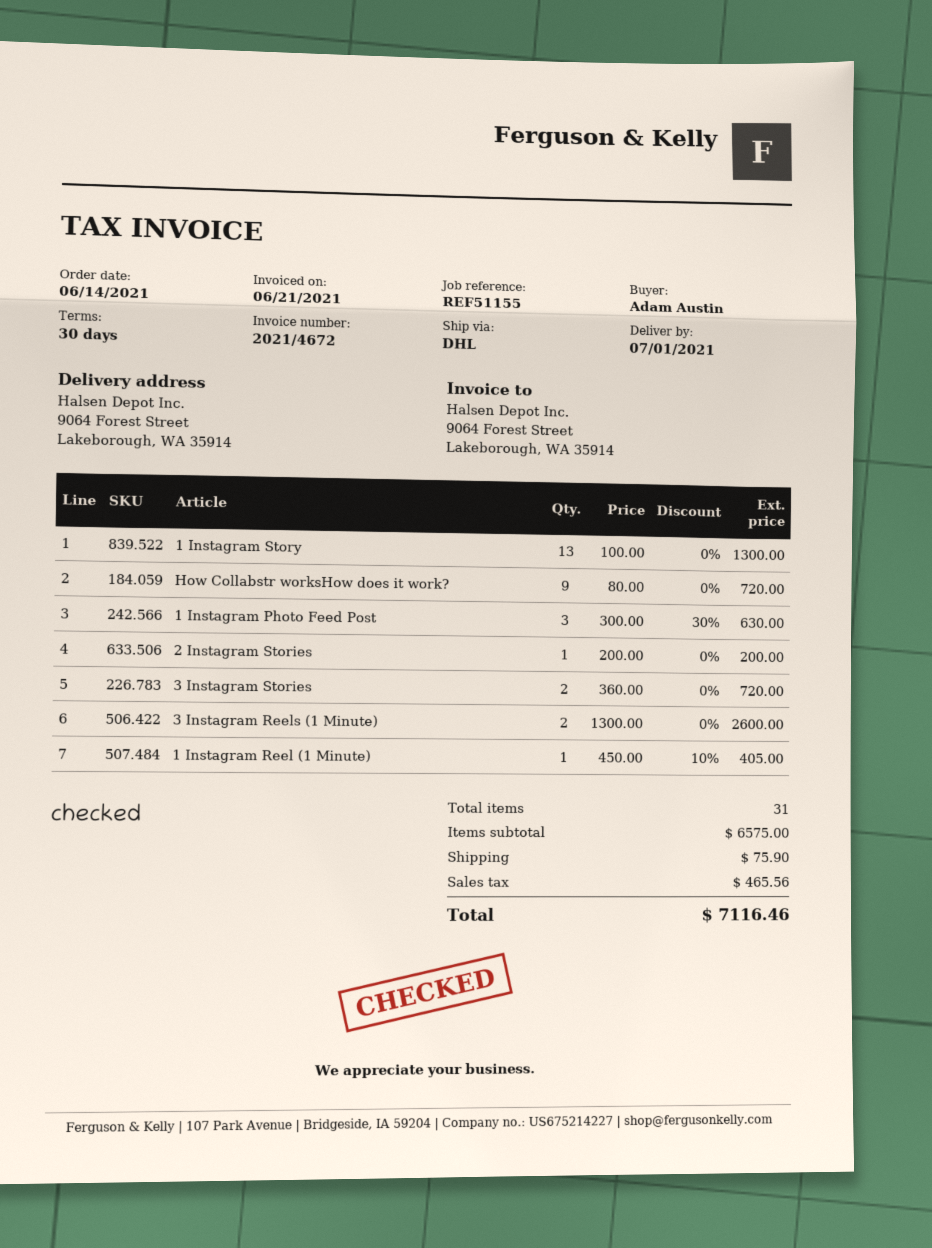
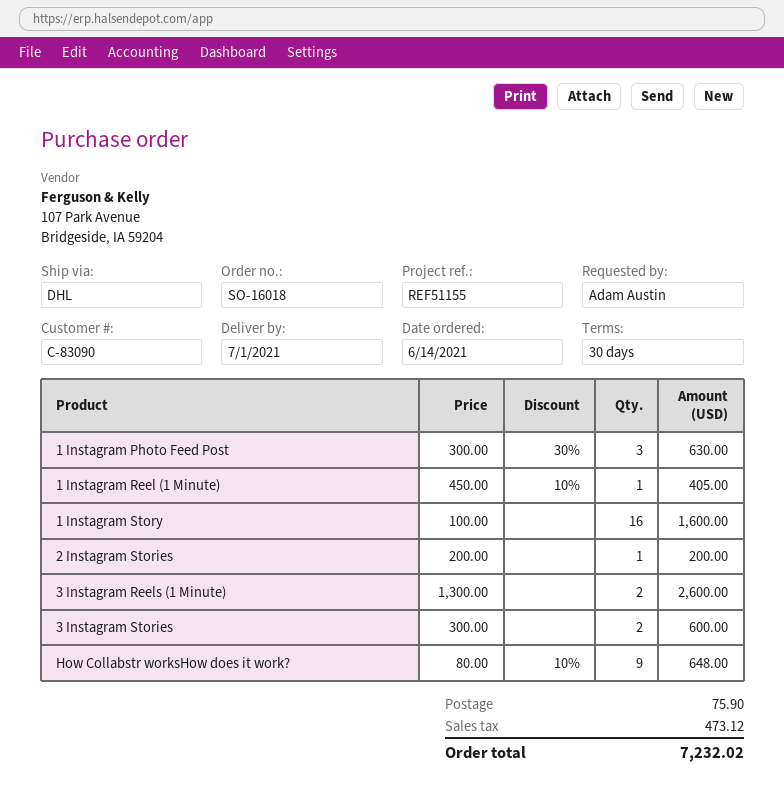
1 Instagram Story: 13 x 100.00 = 1300.00 -> 16 x 100.00 = 1600.00
How Collabstr worksHow does it work?: 9 x 80.00 = 720.00 -> 9 x 80.00 - 10% = 648.00
3 Instagram Stories: 2 x 360.00 = 720.00 -> 2 x 300.00 = 600.00
tax: 465.56 -> 473.12
total: 7116.46 -> 7232.02

